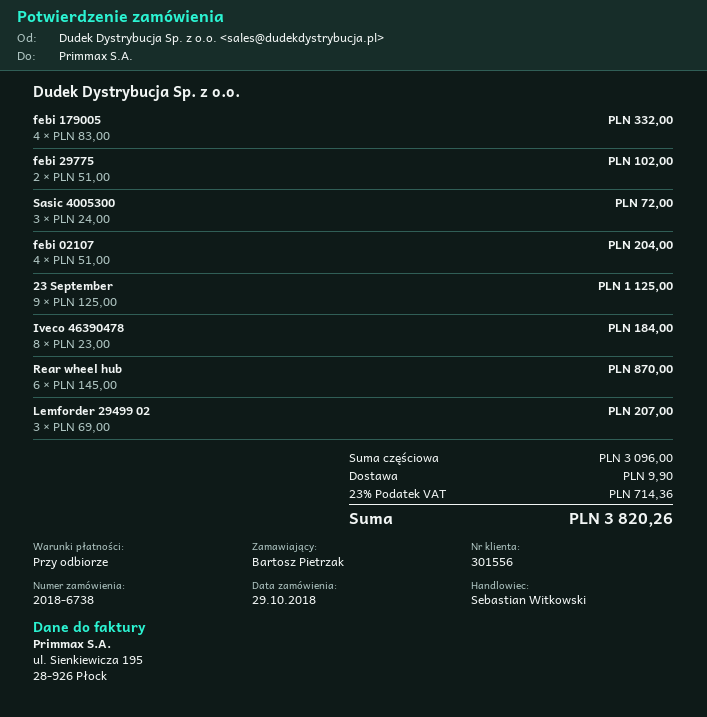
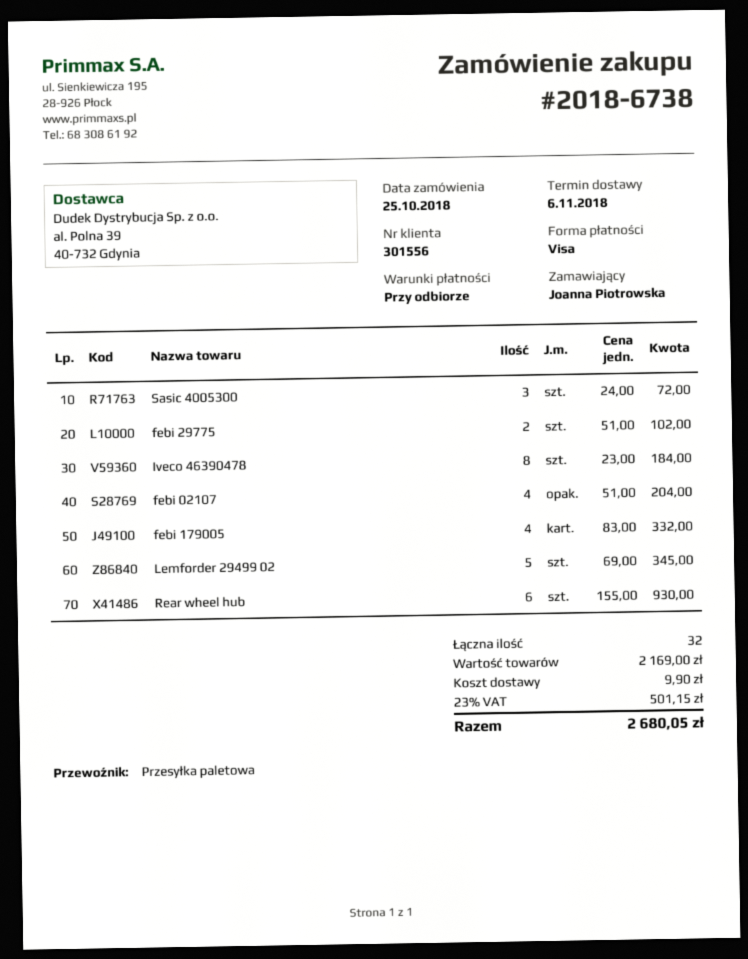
order date: 2018-10-29 -> 2018-10-25
ordered by: Bartosz Pietrzak -> Joanna Piotrowska
23 September: 9 x 125.00 = 1125.00 -> none
Rear wheel hub: 6 x 145.00 = 870.00 -> 6 x 155.00 = 930.00
Lemforder 29499 02: 3 x 69.00 = 207.00 -> 5 x 69.00 = 345.00
subtotal: 3096.00 -> 2169.00
tax: 23% = 714.36 -> 23% = 501.15
total: 3820.26 -> 2680.05

